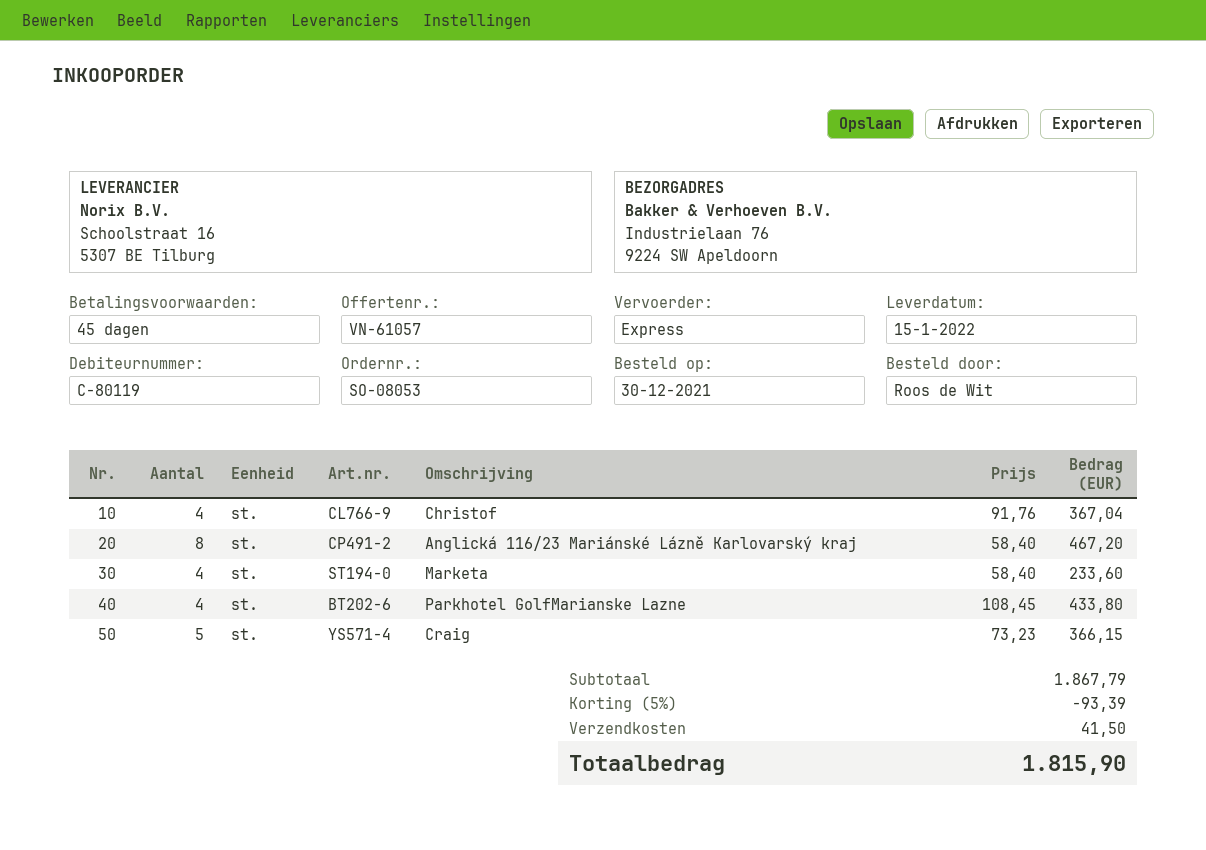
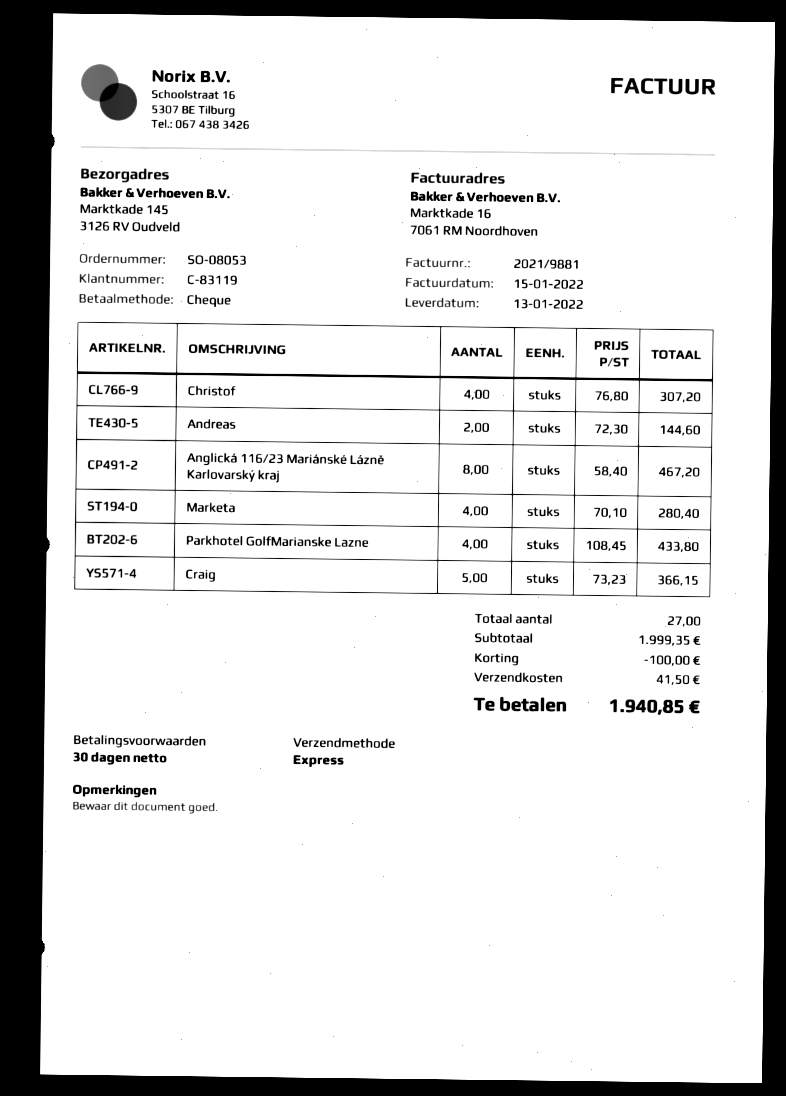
delivery date: 2022-01-15 -> 2022-01-13
payment terms: 45 days -> 30 days
customer number: C-80119 -> C-83119
ship to: Industrielaan 76, 9224 SW Apeldoorn -> Marktkade 145, 3126 RV Oudveld
Christof: 4 x 91.76 = 367.04 -> 4 x 76.80 = 307.20
Marketa: 4 x 58.40 = 233.60 -> 4 x 70.10 = 280.40
Andreas: none -> 2 x 72.30 = 144.60
subtotal: 1867.79 -> 1999.35
discount: 93.39 -> 100.00
total: 1815.90 -> 1940.85

